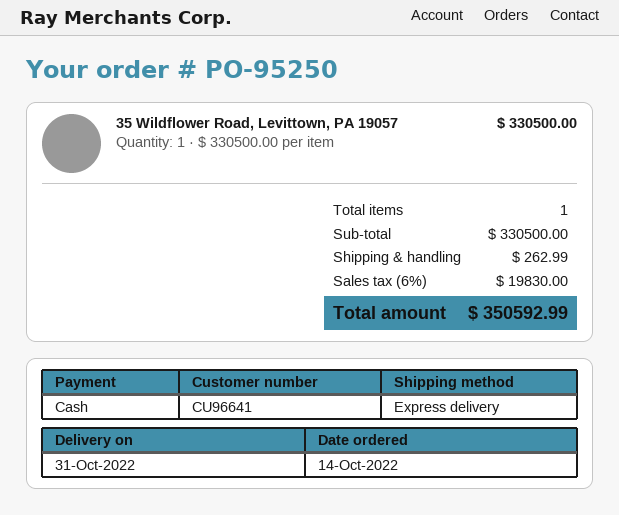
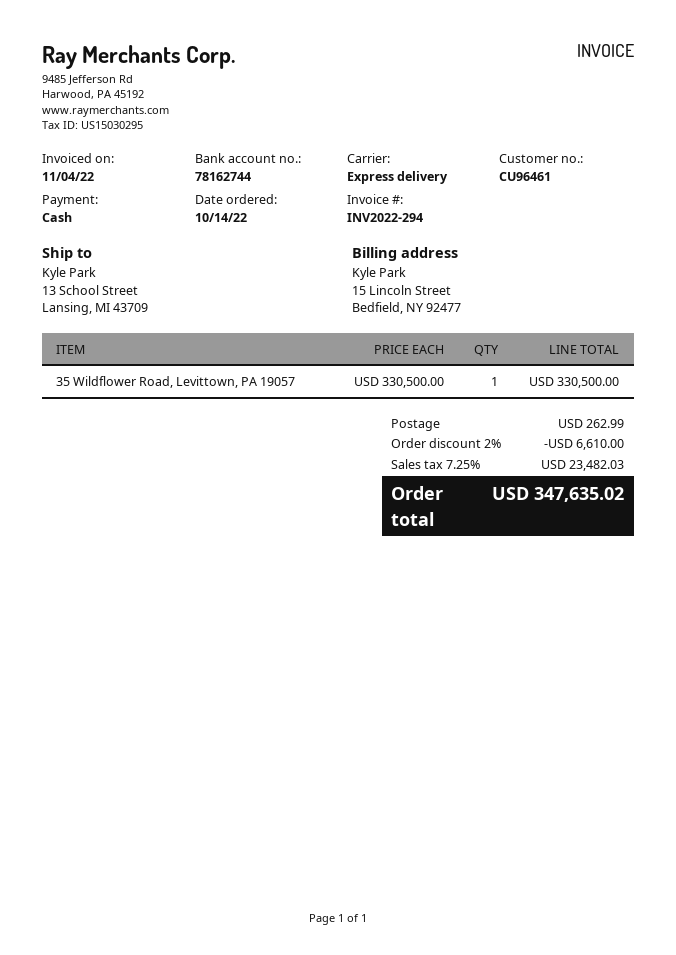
customer number: CU96641 -> CU96461
discount: none -> 2% = 6610.00
tax: 6% = 19830.00 -> 7.25% = 23482.03
total: 350592.99 -> 347635.02

